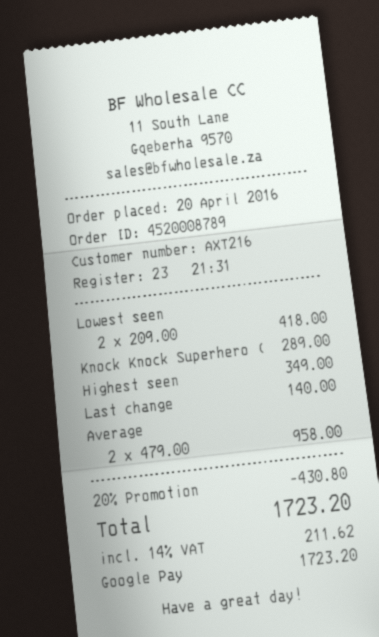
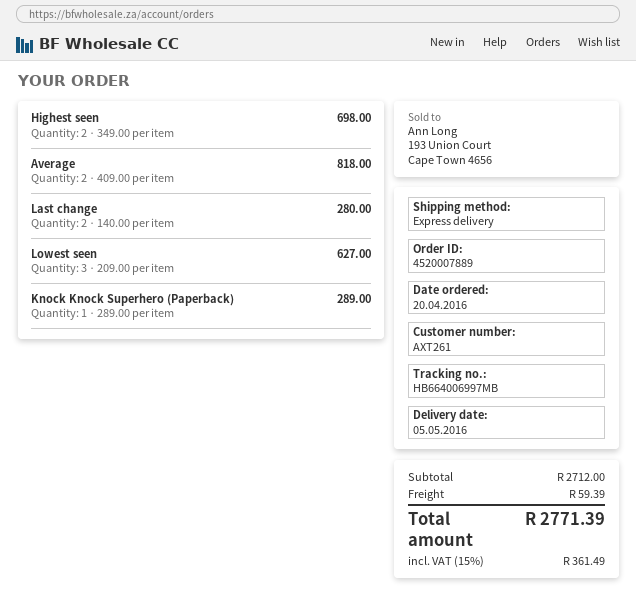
order number: 4520008789 -> 4520007889
customer number: AXT216 -> AXT261
Lowest seen: 2 x 209.00 = 418.00 -> 3 x 209.00 = 627.00
Highest seen: 1 x 349.00 = 349.00 -> 2 x 349.00 = 698.00
Last change: 1 x 140.00 = 140.00 -> 2 x 140.00 = 280.00
Average: 2 x 479.00 = 958.00 -> 2 x 409.00 = 818.00
discount: 20% = 430.80 -> none
shipping: none -> 59.39
tax: 14% = 211.62 -> 15% = 361.49
total: 1723.20 -> 2771.39

